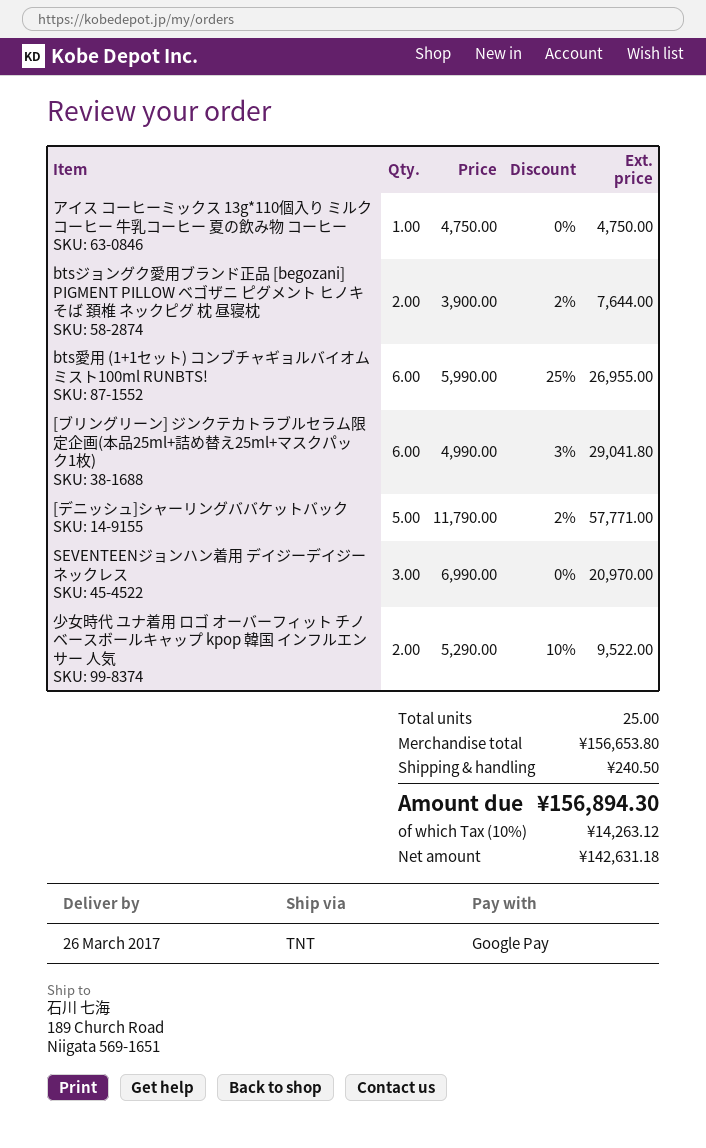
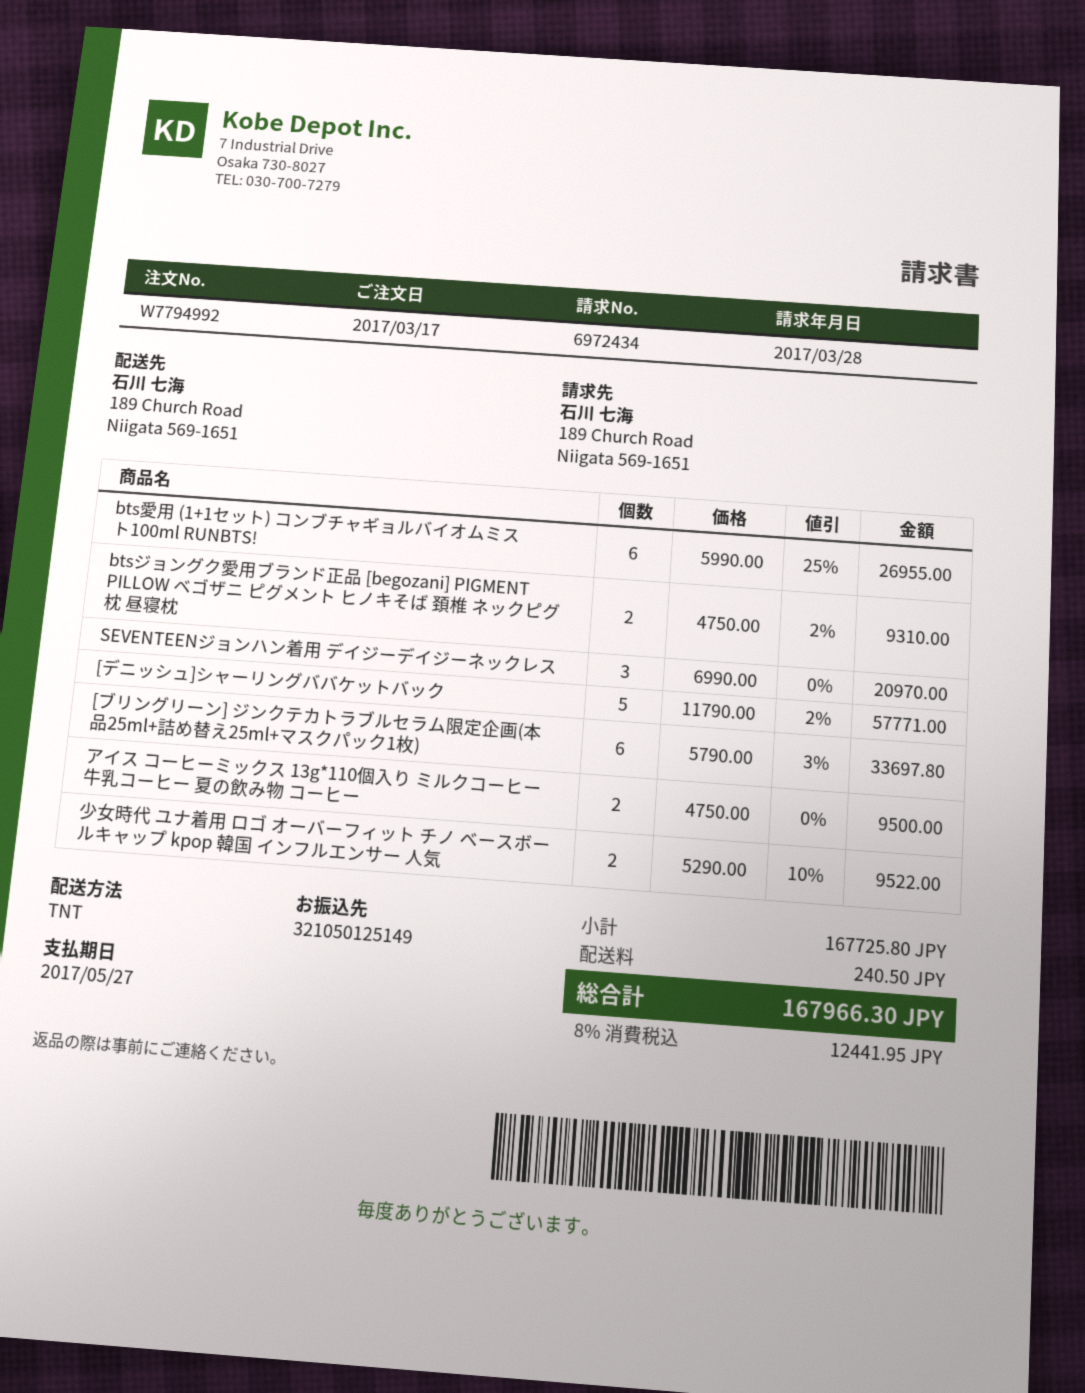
アイス コーヒーミックス 13g*110個入り ミルクコーヒー 牛乳コーヒー 夏の飲み物 コーヒー: 1 x 4750.00 = 4750.00 -> 2 x 4750.00 = 9500.00
btsジョングク愛用ブランド正品 [begozani] PIGMENT PILLOW ベゴザニ ピグメント ヒノキそば 頚椎 ネックピグ 枕 昼寝枕: 2 x 3900.00 - 2% = 7644.00 -> 2 x 4750.00 - 2% = 9310.00
[ブリングリーン] ジンクテカトラブルセラム限定企画(本品25ml+詰め替え25ml+マスクパック1枚): 6 x 4990.00 - 3% = 29041.80 -> 6 x 5790.00 - 3% = 33697.80
subtotal: 156653.80 -> 167725.80
tax: 10% = 14263.12 -> 8% = 12441.95
total: 156894.30 -> 167966.30

